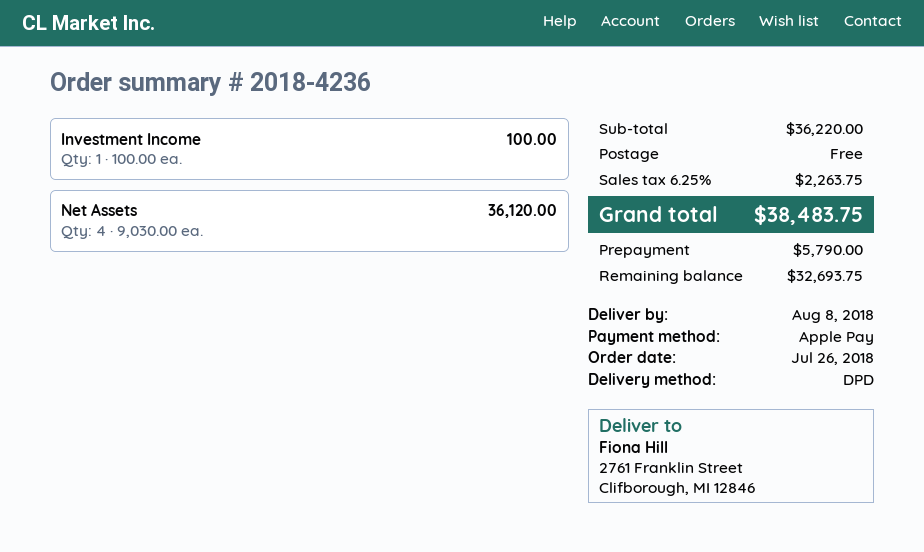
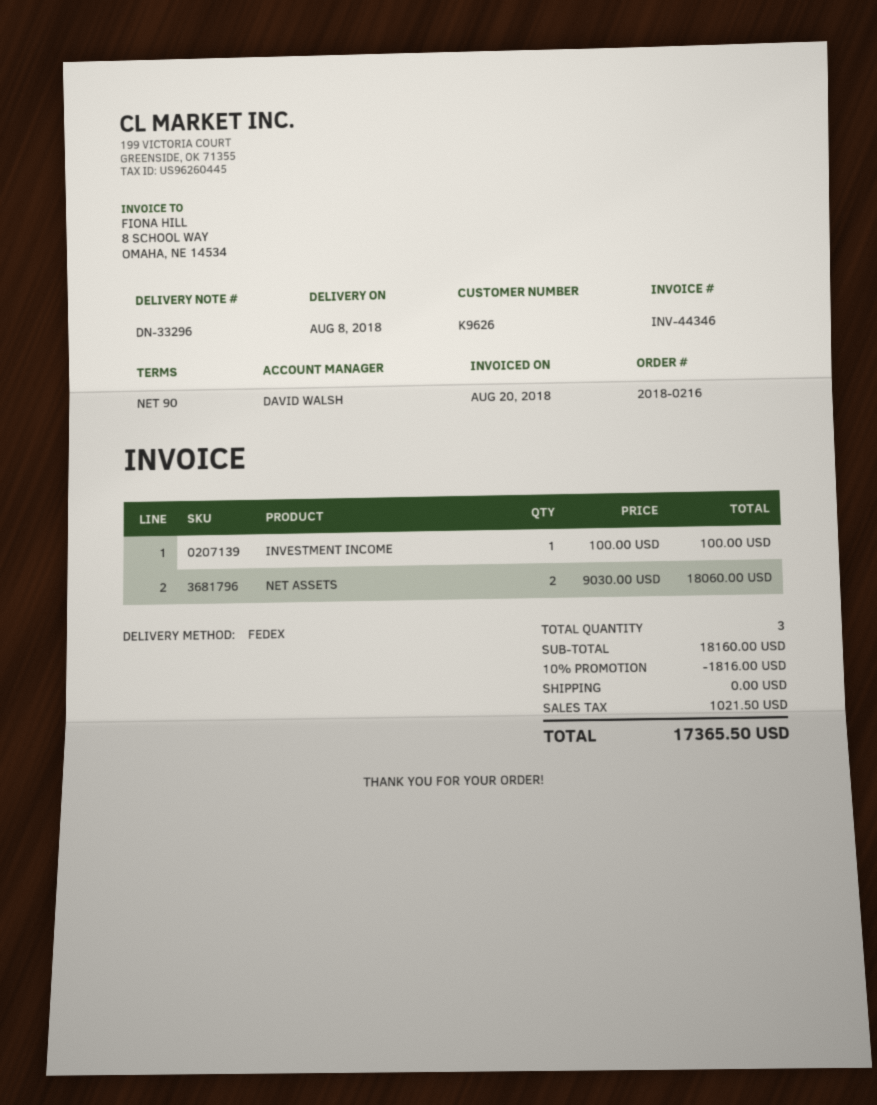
order number: 2018-4236 -> 2018-0216
shipping method: DPD -> FedEx
Net Assets: 4 x 9030.00 = 36120.00 -> 2 x 9030.00 = 18060.00
subtotal: 36220.00 -> 18160.00
discount: none -> 10% = 1816.00
tax: 2263.75 -> 1021.50
total: 38483.75 -> 17365.50

